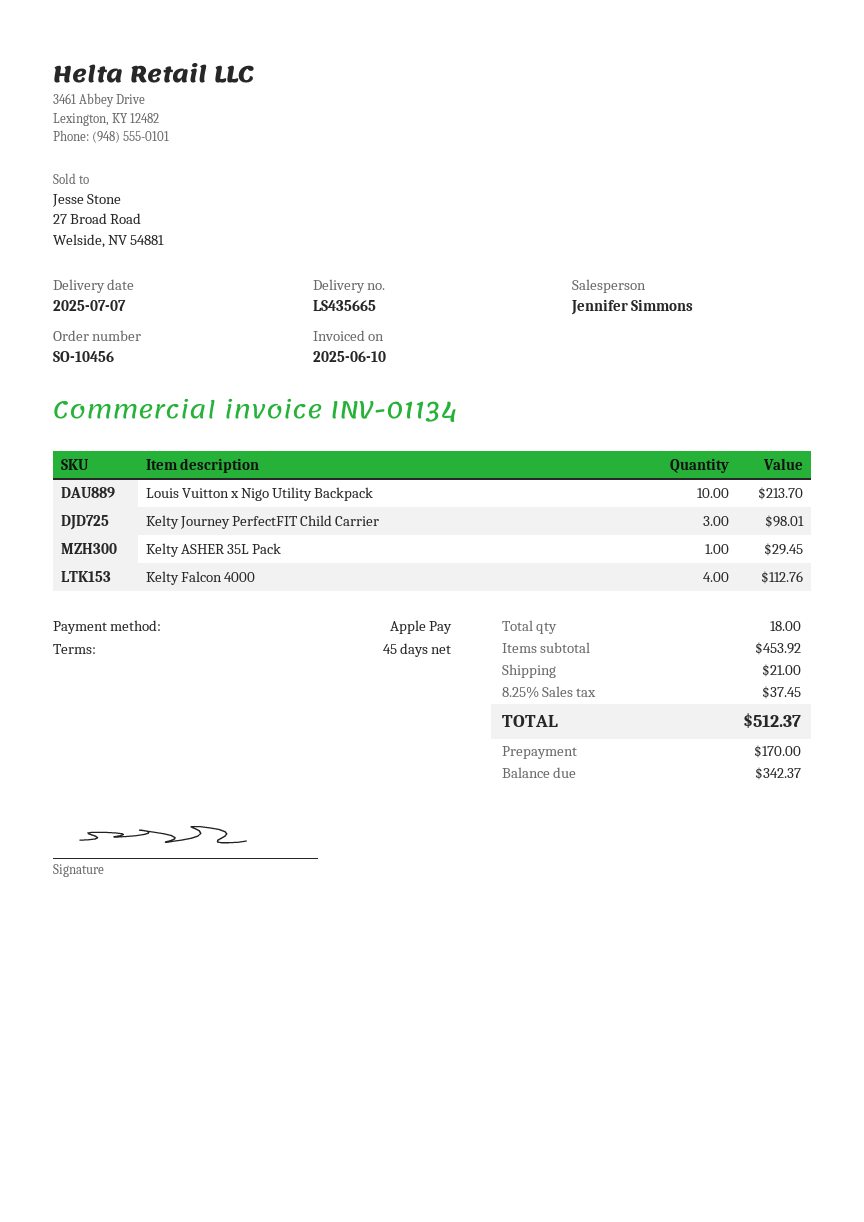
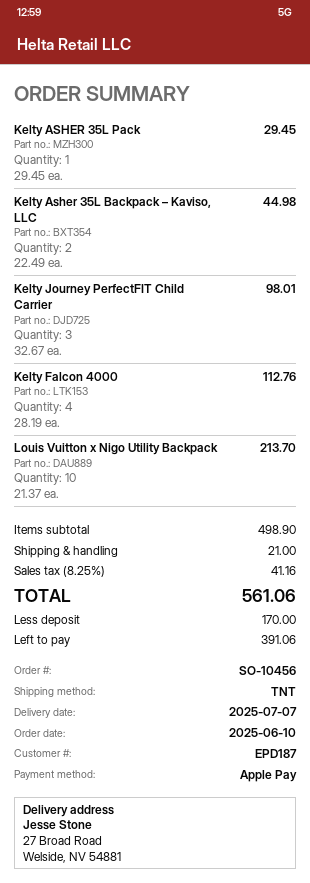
Kelty Asher 35L Backpack – Kaviso, LLC: none -> 2 for 44.98
subtotal: 453.92 -> 498.90
tax: 8.25% = 37.45 -> 8.25% = 41.16
total: 512.37 -> 561.06
balance: 342.37 -> 391.06

